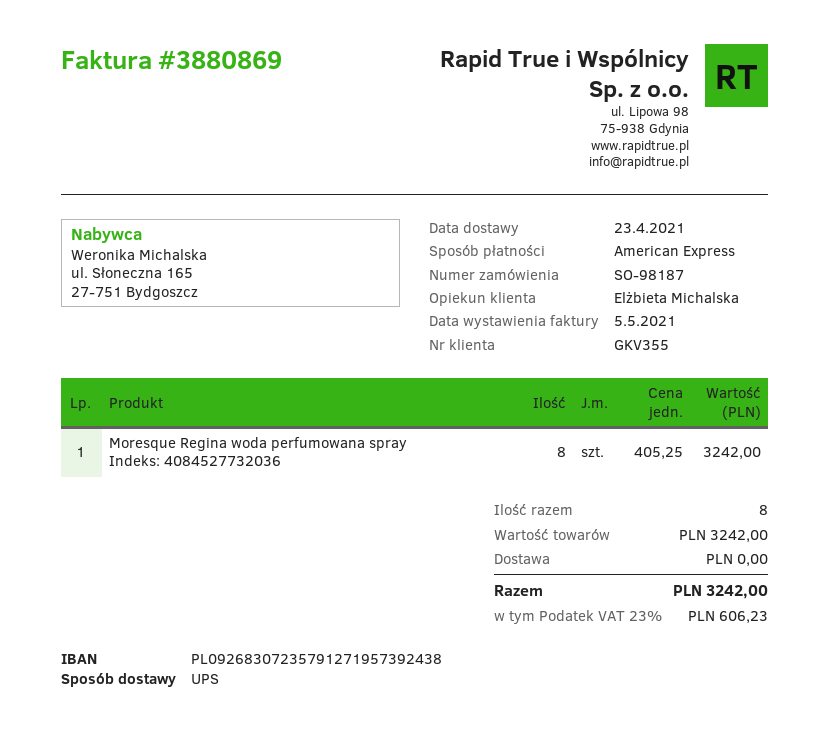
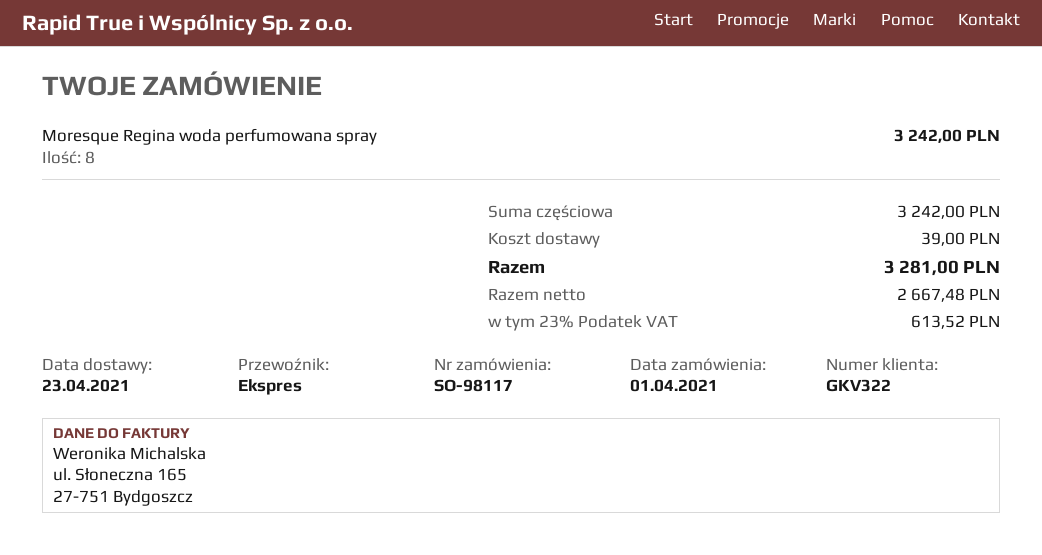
order number: SO-98187 -> SO-98117
customer number: GKV355 -> GKV322
shipping method: UPS -> express
shipping: 0.00 -> 39.00
tax: 23% = 606.23 -> 23% = 613.52
total: 3242.00 -> 3281.00

